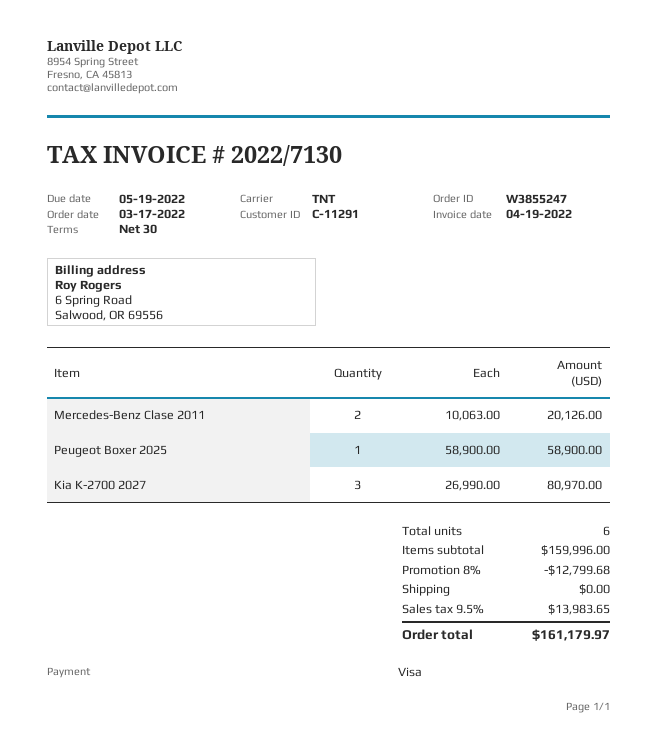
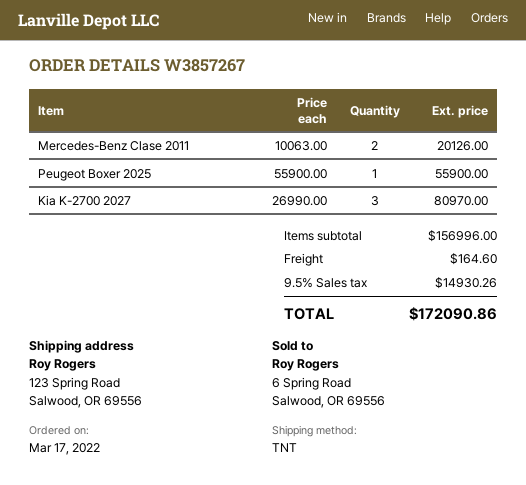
order number: W3855247 -> W3857267
Peugeot Boxer 2025: 1 x 58900.00 = 58900.00 -> 1 x 55900.00 = 55900.00
subtotal: 159996.00 -> 156996.00
discount: 8% = 12799.68 -> none
shipping: 0.00 -> 164.60
tax: 9.5% = 13983.65 -> 9.5% = 14930.26
total: 161179.97 -> 172090.86

